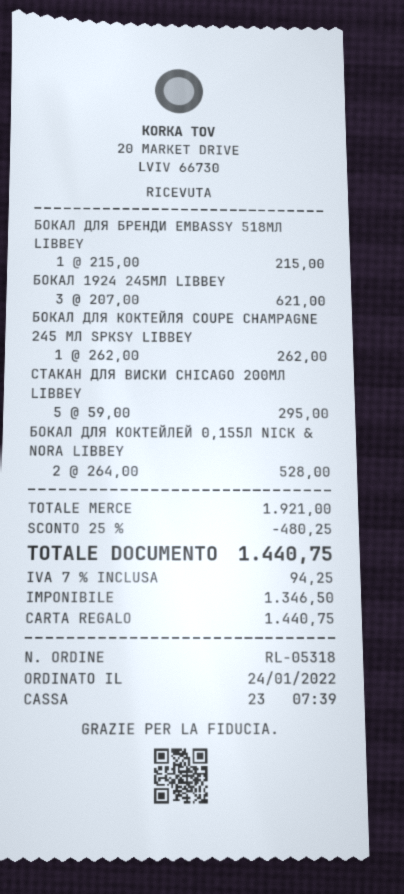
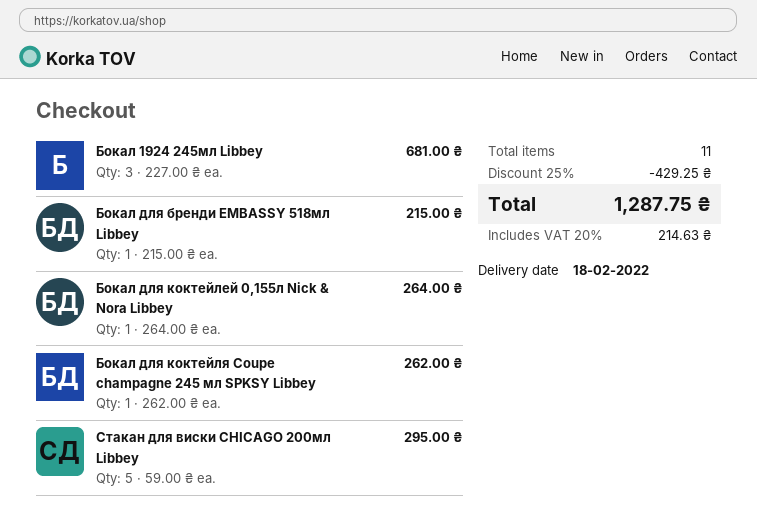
БОКАЛ 1924 245МЛ LIBBEY: 3 x 207.00 = 621.00 -> 3 x 227.00 = 681.00
БОКАЛ ДЛЯ КОКТЕЙЛЕЙ 0,155Л NICK & NORA LIBBEY: 2 x 264.00 = 528.00 -> 1 x 264.00 = 264.00
discount: 25% = 480.25 -> 25% = 429.25
tax: 7% = 94.25 -> 20% = 214.63
total: 1440.75 -> 1287.75

